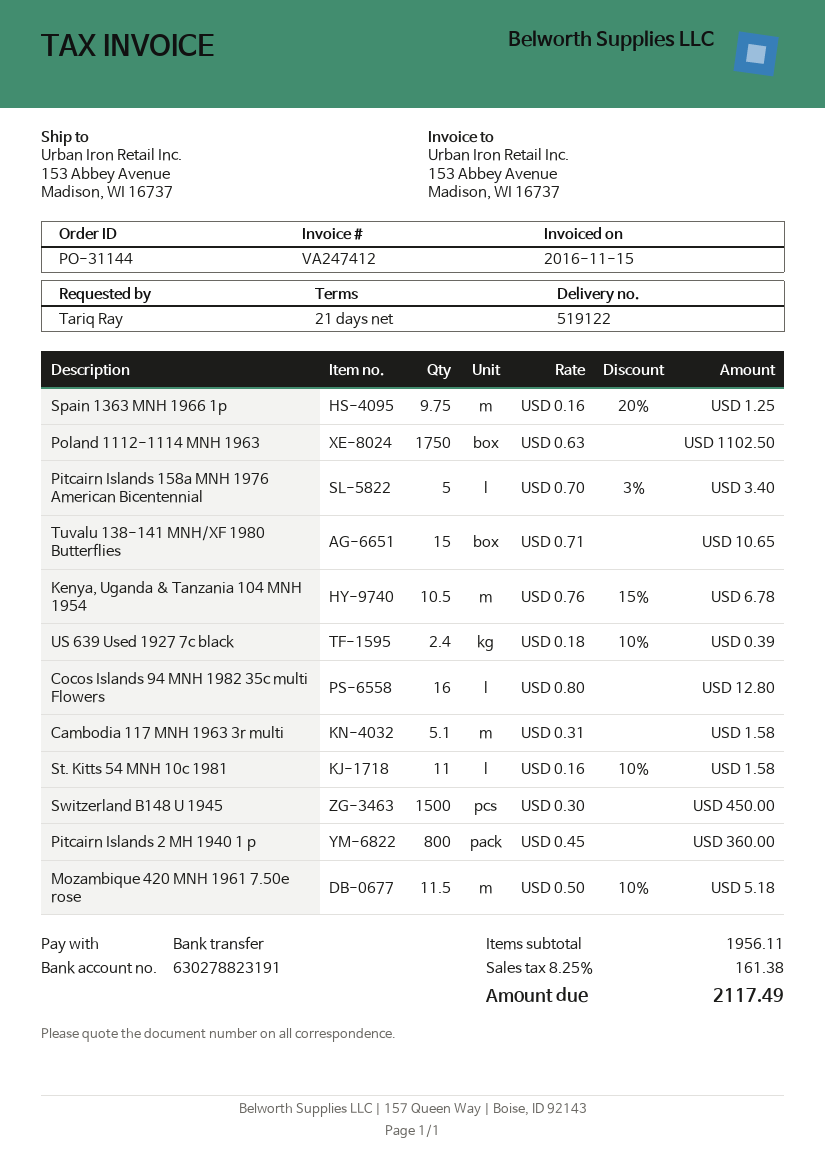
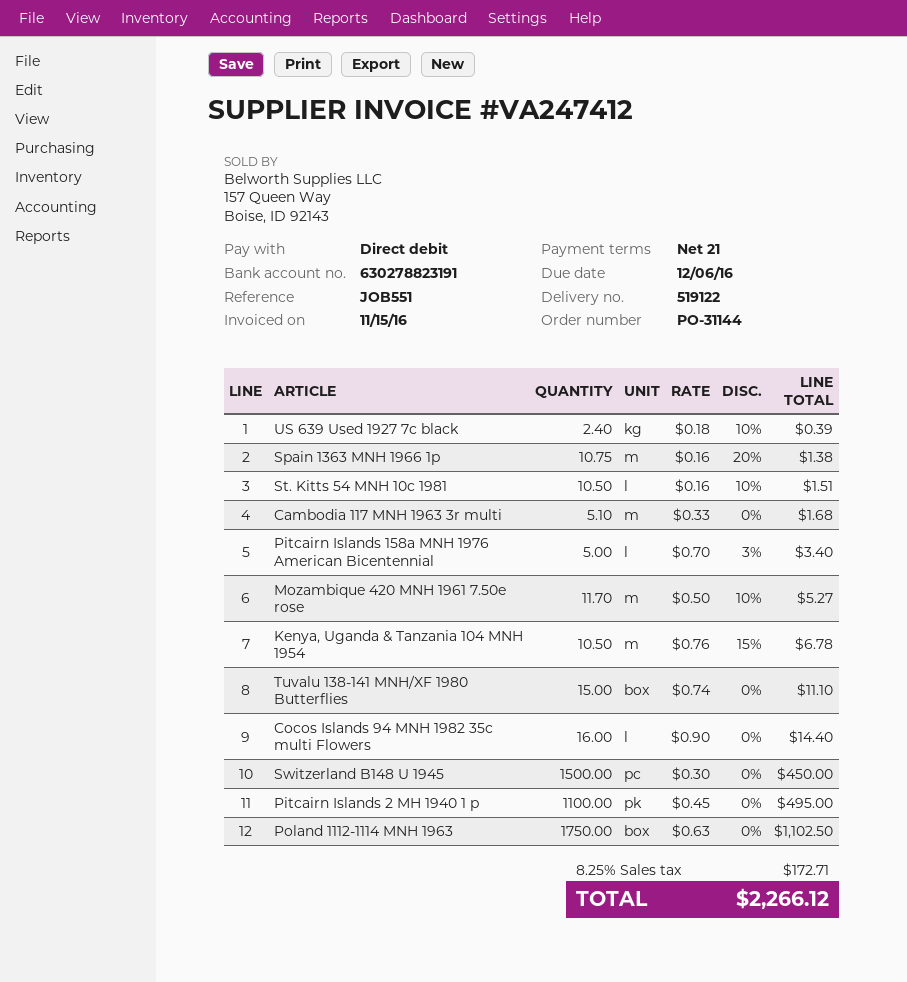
payment method: bank transfer -> direct debit
Spain 1363 MNH 1966 1p: 9.75 x 0.16 - 20% = 1.25 -> 10.75 x 0.16 - 20% = 1.38
Tuvalu 138-141 MNH/XF 1980 Butterflies: 15 x 0.71 = 10.65 -> 15 x 0.74 = 11.10
Cocos Islands 94 MNH 1982 35c multi Flowers: 16 x 0.80 = 12.80 -> 16 x 0.90 = 14.40
Cambodia 117 MNH 1963 3r multi: 5.1 x 0.31 = 1.58 -> 5.1 x 0.33 = 1.68
St. Kitts 54 MNH 10c 1981: 11 x 0.16 - 10% = 1.58 -> 10.5 x 0.16 - 10% = 1.51
Pitcairn Islands 2 MH 1940 1 p: 800 x 0.45 = 360.00 -> 1100 x 0.45 = 495.00
Mozambique 420 MNH 1961 7.50e rose: 11.5 x 0.50 - 10% = 5.18 -> 11.7 x 0.50 - 10% = 5.27
tax: 8.25% = 161.38 -> 8.25% = 172.71
total: 2117.49 -> 2266.12

